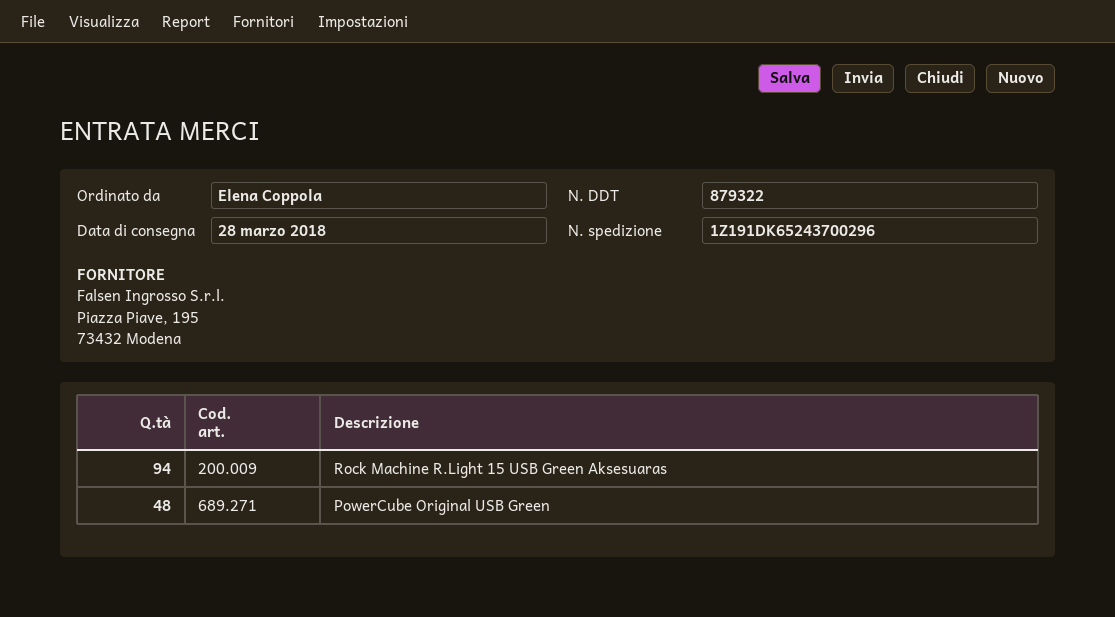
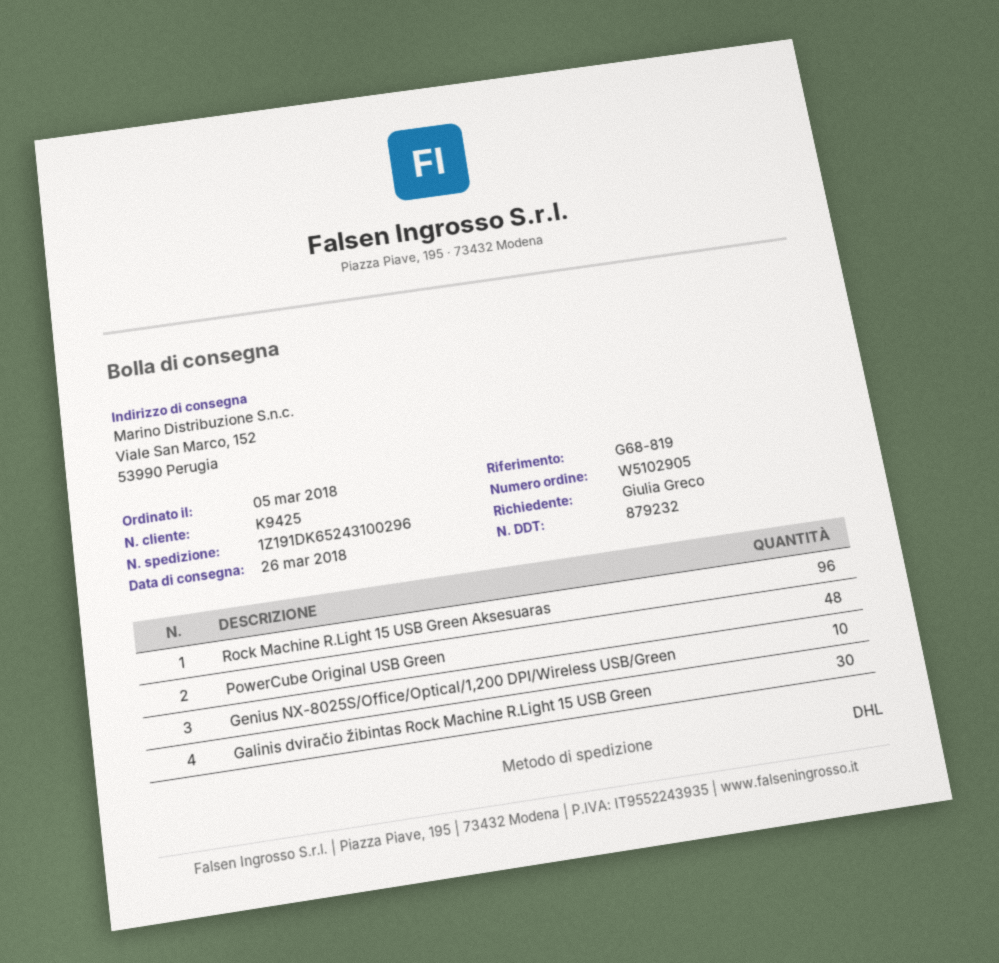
delivery note number: 879322 -> 879232
delivery date: 2018-03-28 -> 2018-03-26
ordered by: Elena Coppola -> Giulia Greco
tracking number: 1Z191DK65243700296 -> 1Z191DK65243100296
Rock Machine R.Light 15 USB Green Aksesuaras: 94 -> 96
Genius NX-8025S/Office/Optical/1,200 DPI/Wireless USB/Green: none -> 10
Galinis dviračio žibintas Rock Machine R.Light 15 USB Green: none -> 30

